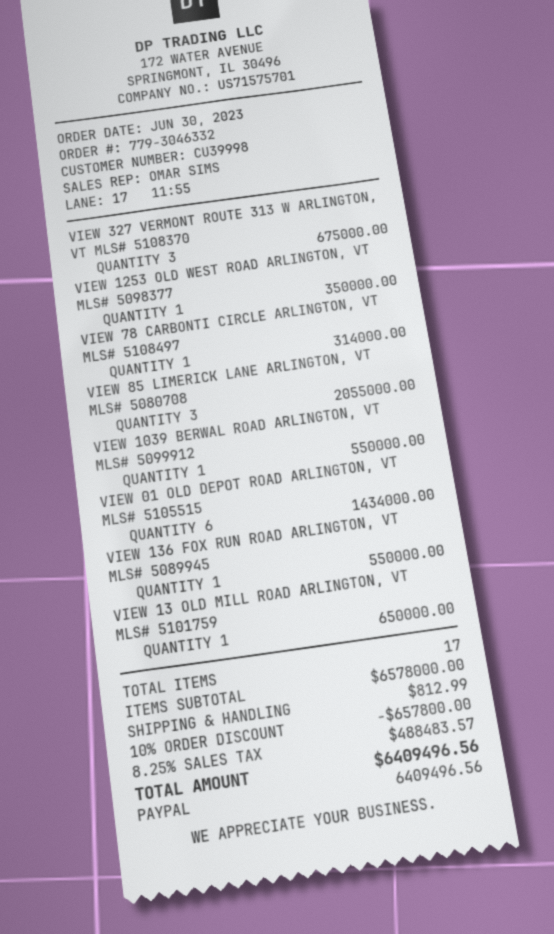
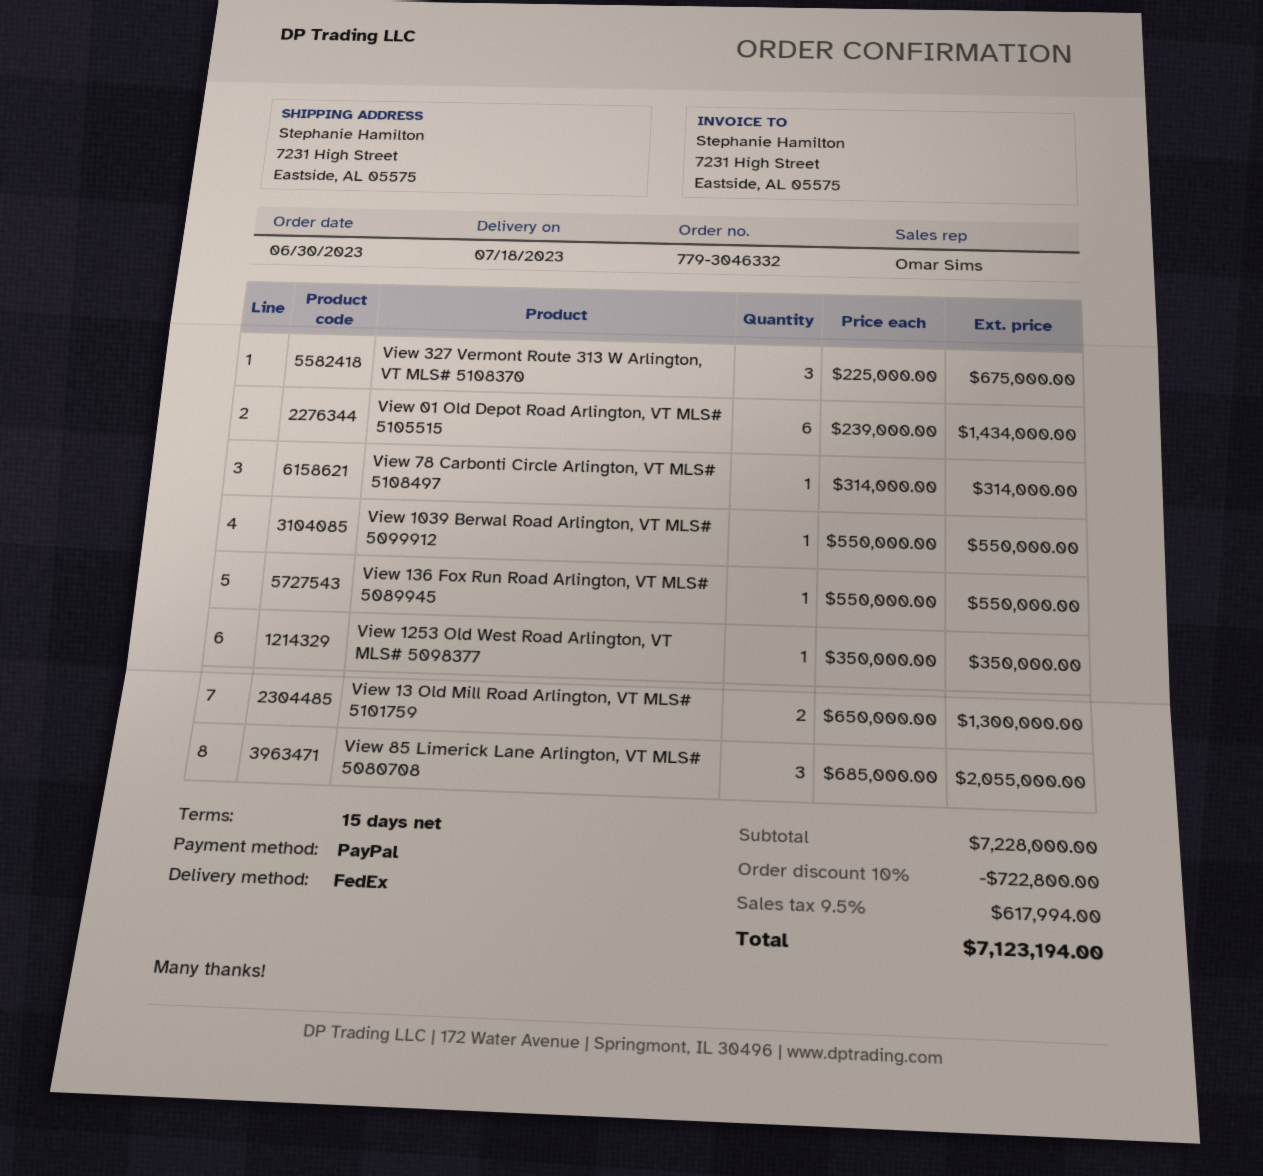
VIEW 13 OLD MILL ROAD ARLINGTON, VT MLS# 5101759: 1 for 650000.00 -> 2 for 1300000.00
subtotal: 6578000.00 -> 7228000.00
discount: 10% = 657800.00 -> 10% = 722800.00
shipping: 812.99 -> none
tax: 8.25% = 488483.57 -> 9.5% = 617994.00
total: 6409496.56 -> 7123194.00

